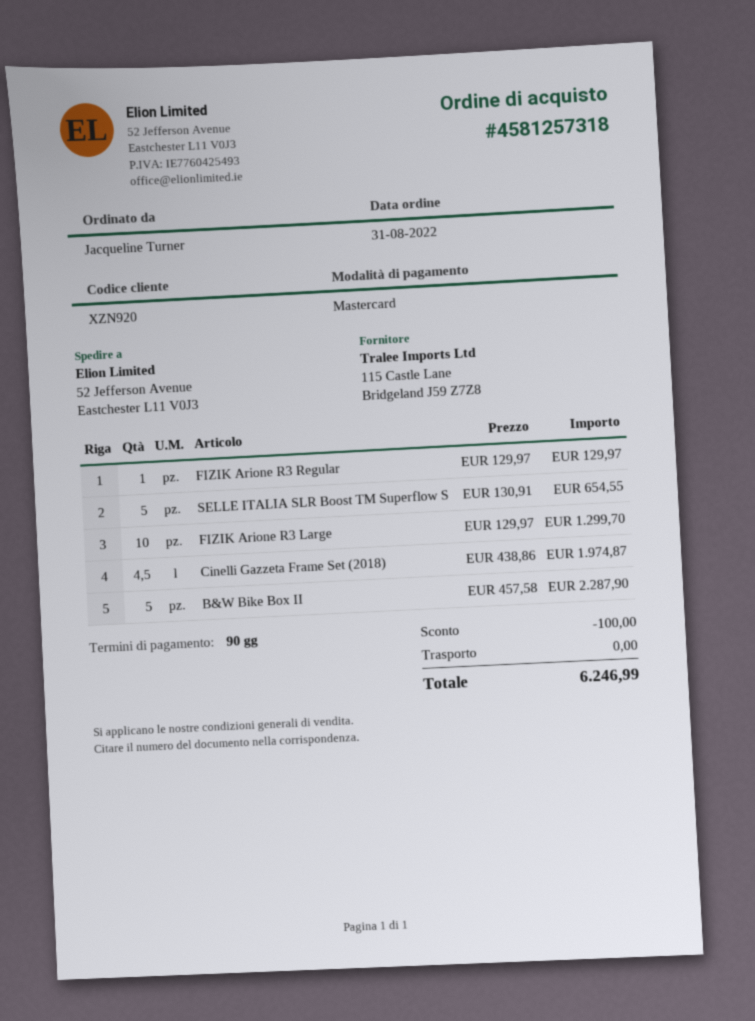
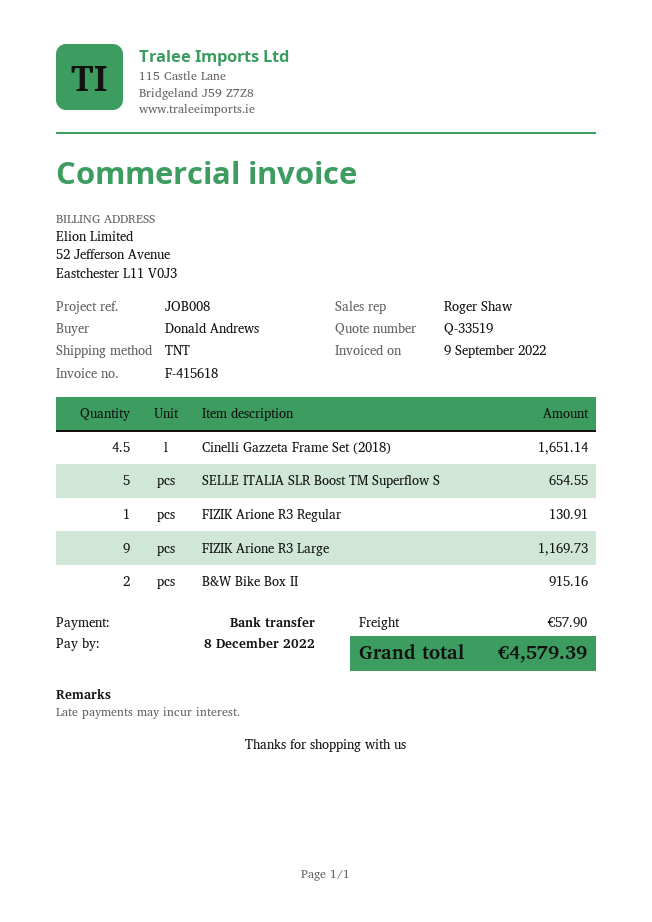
ordered by: Jacqueline Turner -> Donald Andrews
payment method: Mastercard -> bank transfer
FIZIK Arione R3 Regular: 1 for 129.97 -> 1 for 130.91
FIZIK Arione R3 Large: 10 for 1299.70 -> 9 for 1169.73
Cinelli Gazzeta Frame Set (2018): 4.5 for 1974.87 -> 4.5 for 1651.14
B&W Bike Box II: 5 for 2287.90 -> 2 for 915.16
discount: 100.00 -> none
shipping: 0.00 -> 57.90
total: 6246.99 -> 4579.39

